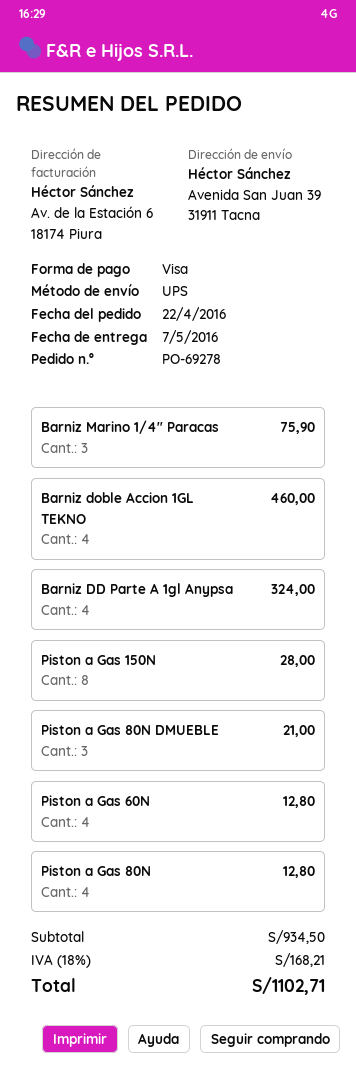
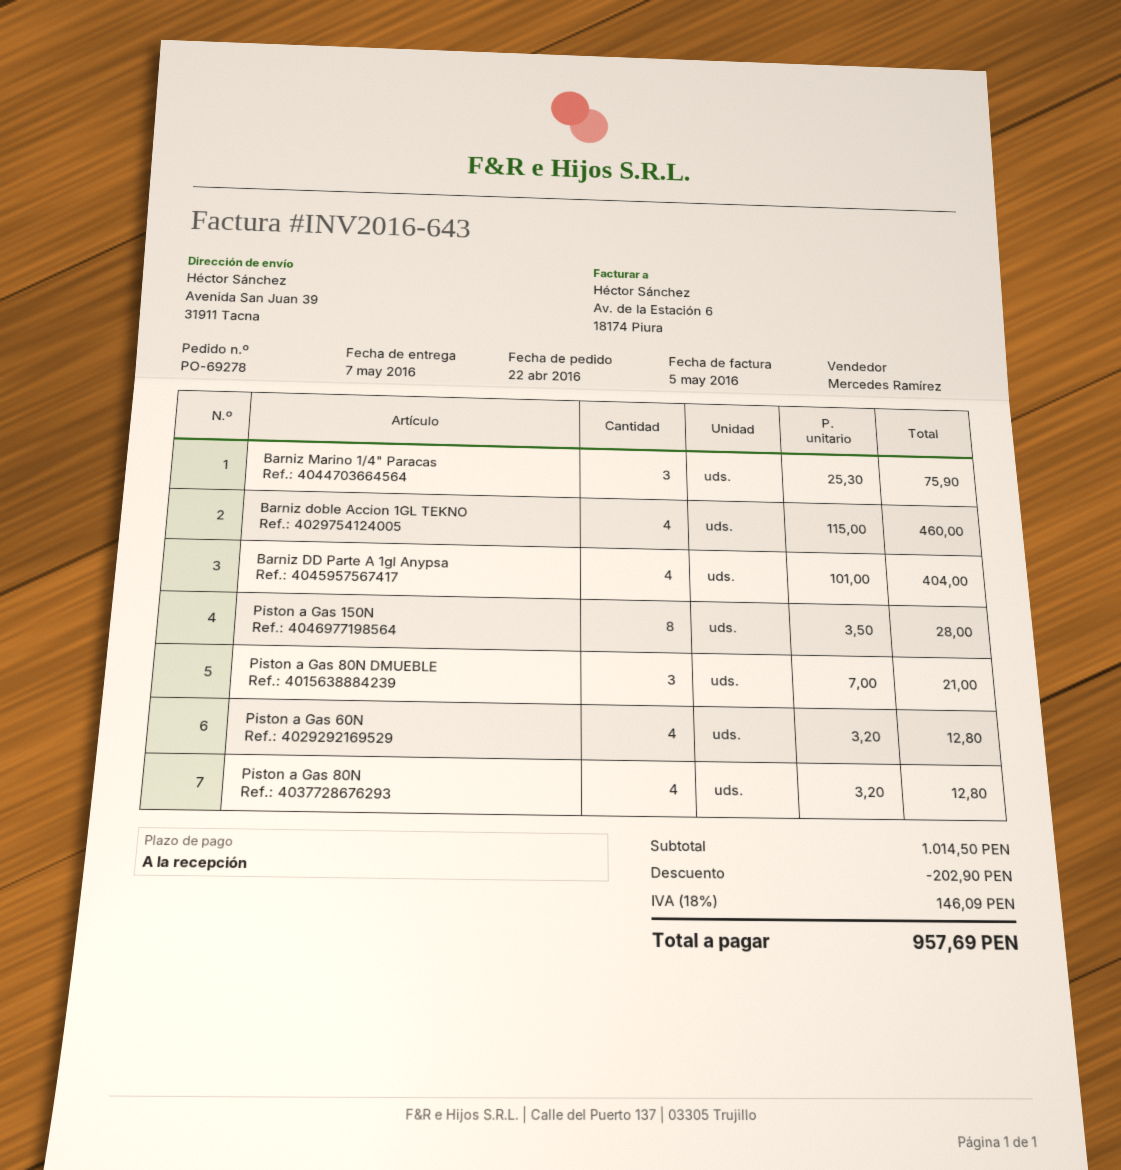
Barniz DD Parte A 1gl Anypsa: 4 for 324.00 -> 4 for 404.00
subtotal: 934.50 -> 1014.50
discount: none -> 202.90
tax: 18% = 168.21 -> 18% = 146.09
total: 1102.71 -> 957.69

